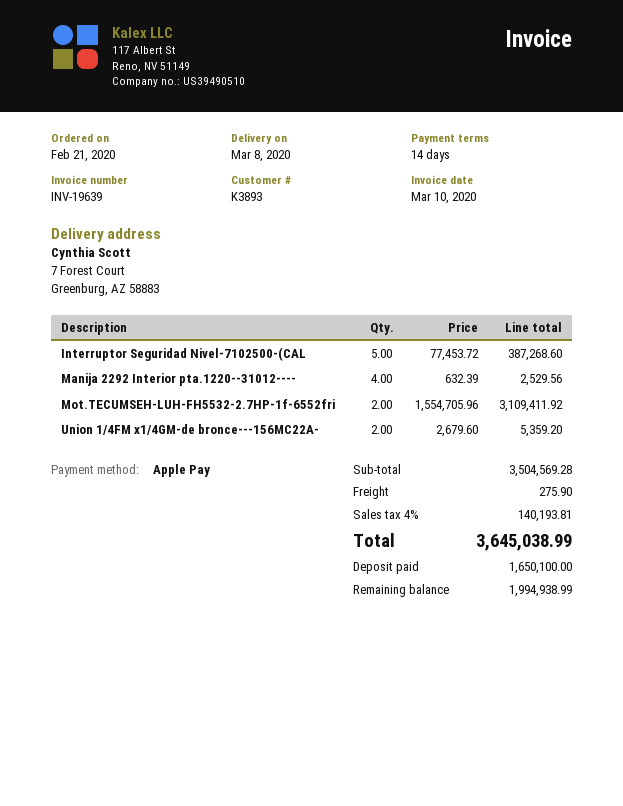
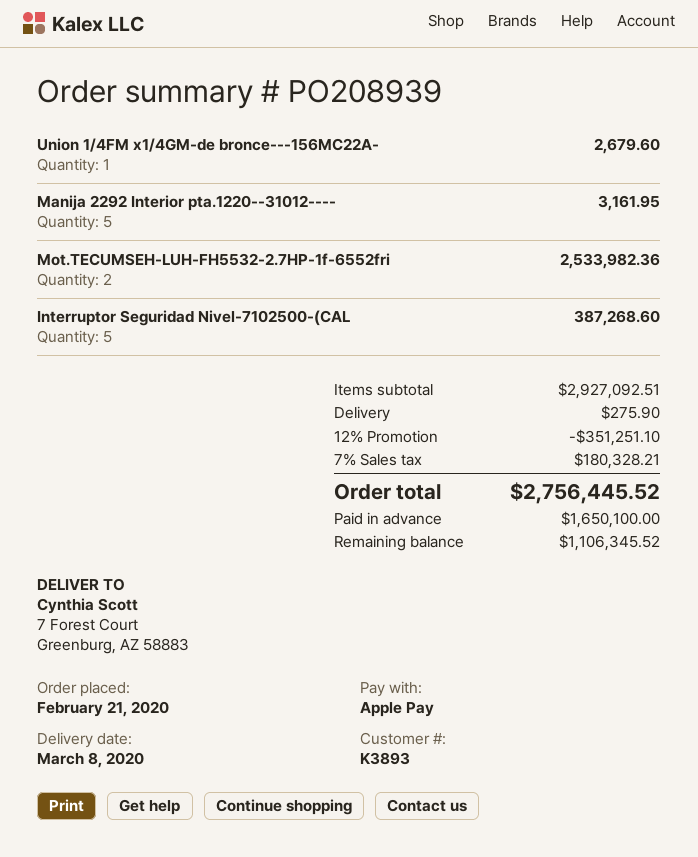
Manija 2292 Interior pta.1220--31012----: 4 for 2529.56 -> 5 for 3161.95
Mot.TECUMSEH-LUH-FH5532-2.7HP-1f-6552fri: 2 for 3109411.92 -> 2 for 2533982.36
Union 1/4FM x1/4GM-de bronce---156MC22A-: 2 for 5359.20 -> 1 for 2679.60
subtotal: 3504569.28 -> 2927092.51
discount: none -> 12% = 351251.10
tax: 4% = 140193.81 -> 7% = 180328.21
total: 3645038.99 -> 2756445.52
balance: 1994938.99 -> 1106345.52

